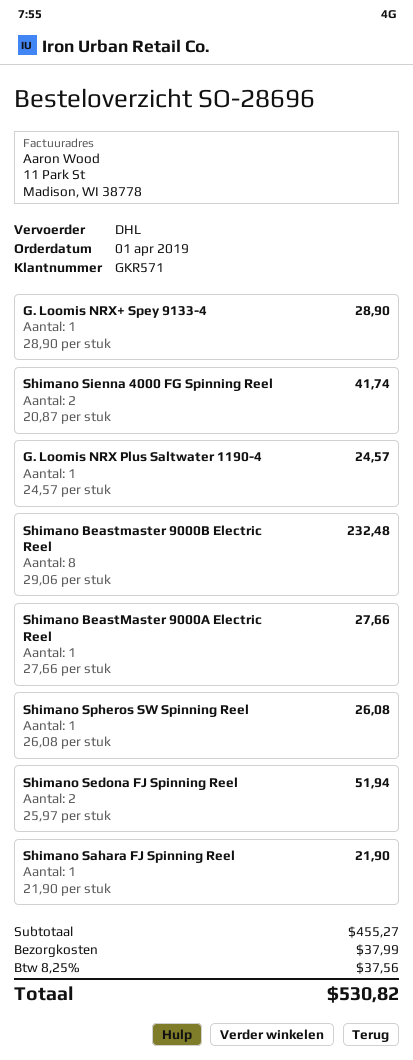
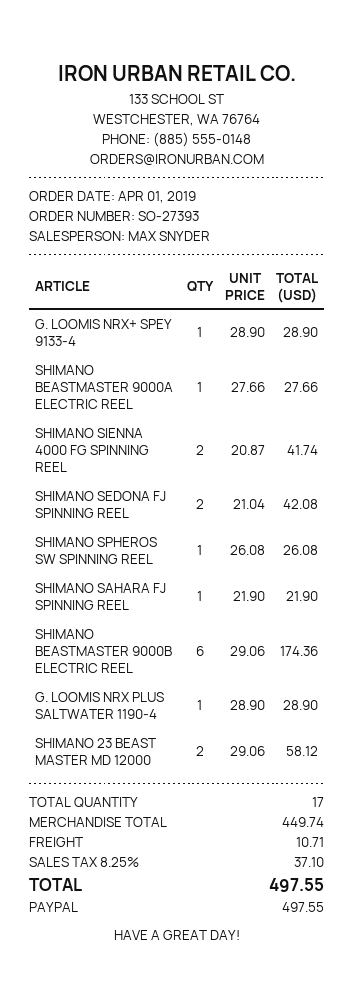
order number: SO-28696 -> SO-27393
G. Loomis NRX Plus Saltwater 1190-4: 1 x 24.57 = 24.57 -> 1 x 28.90 = 28.90
Shimano Beastmaster 9000B Electric Reel: 8 x 29.06 = 232.48 -> 6 x 29.06 = 174.36
Shimano Sedona FJ Spinning Reel: 2 x 25.97 = 51.94 -> 2 x 21.04 = 42.08
SHIMANO 23 BEAST MASTER MD 12000: none -> 2 x 29.06 = 58.12
subtotal: 455.27 -> 449.74
shipping: 37.99 -> 10.71
tax: 8.25% = 37.56 -> 8.25% = 37.10
total: 530.82 -> 497.55

